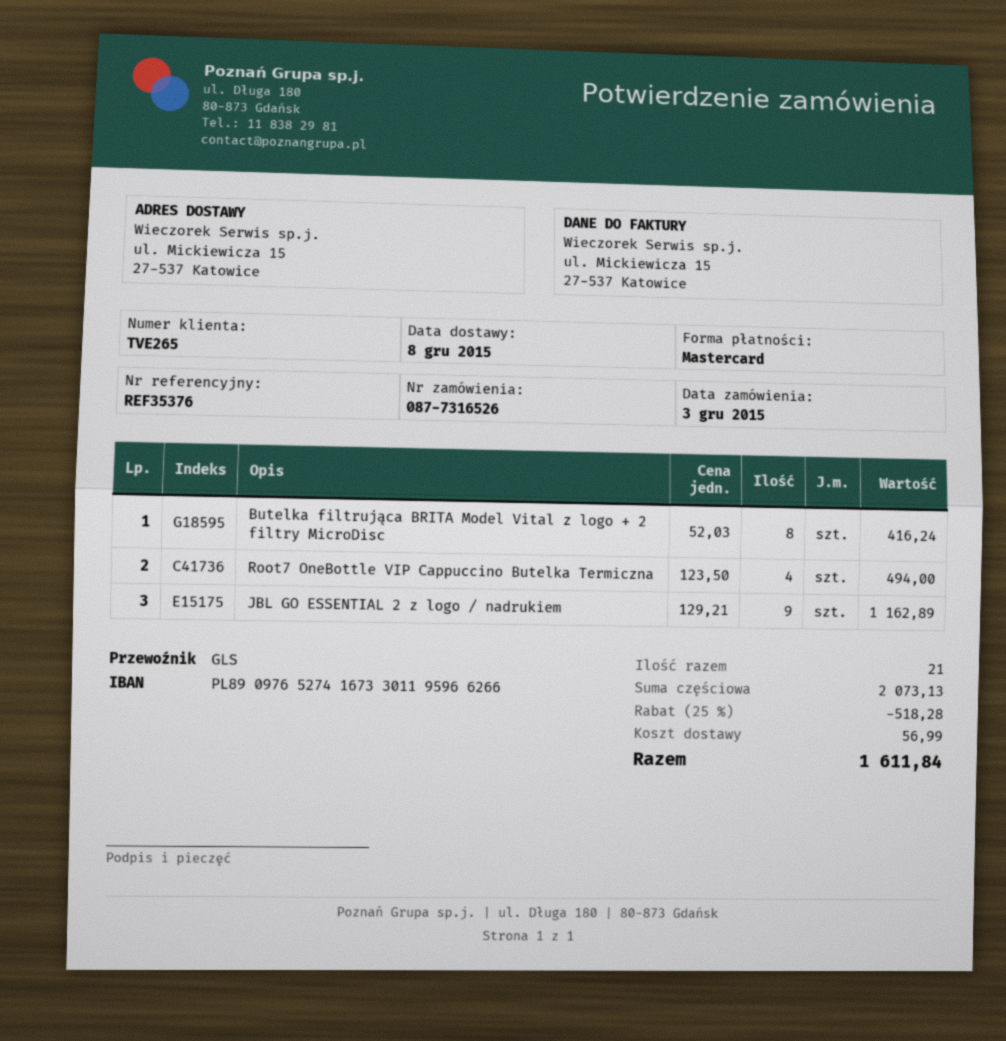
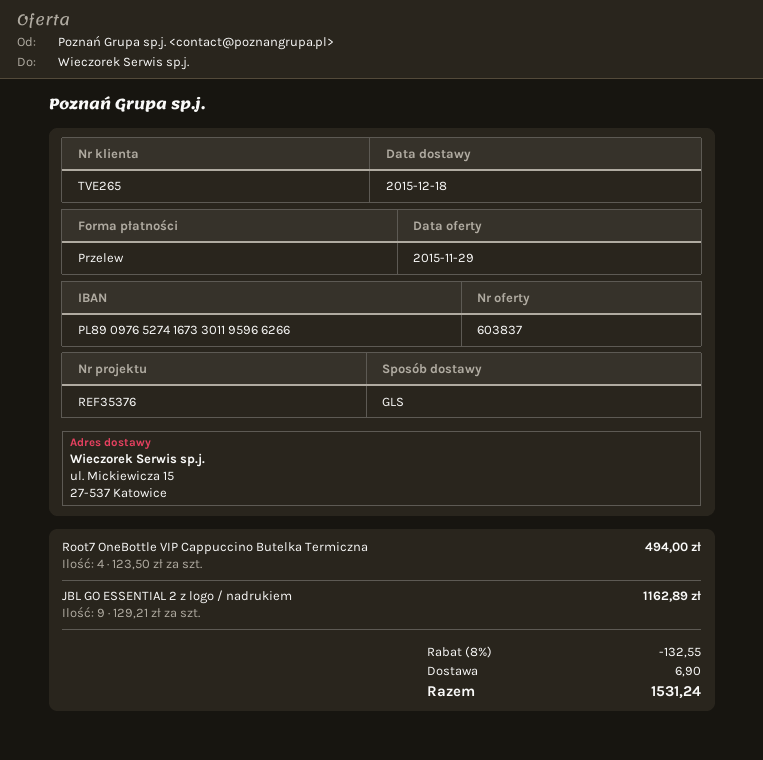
delivery date: 2015-12-08 -> 2015-12-18
payment method: Mastercard -> bank transfer
Butelka filtrująca BRITA Model Vital z logo + 2 filtry MicroDisc: 8 x 52.03 = 416.24 -> none
discount: 25% = 518.28 -> 8% = 132.55
shipping: 56.99 -> 6.90
total: 1611.84 -> 1531.24

